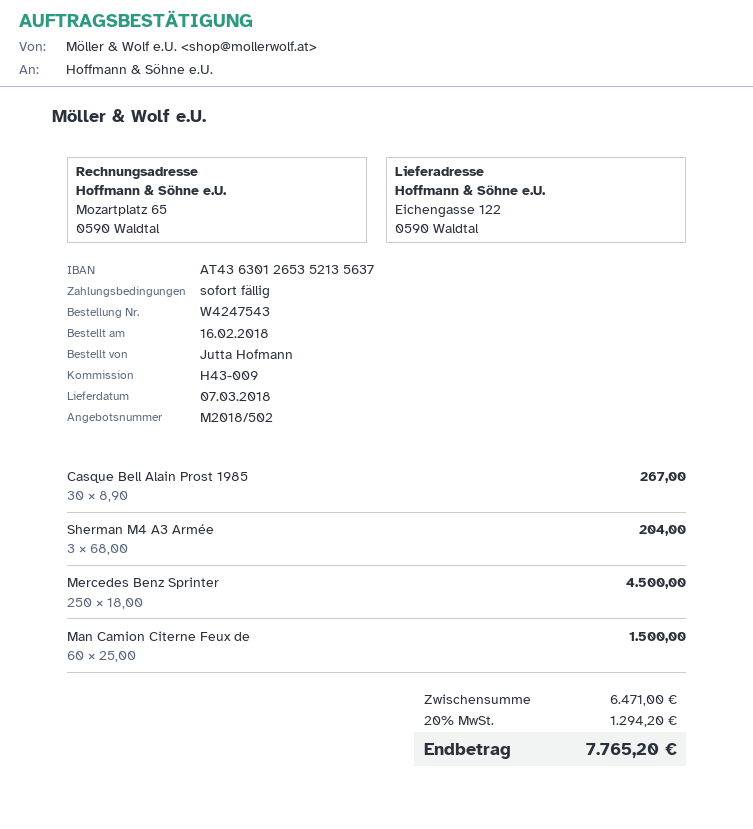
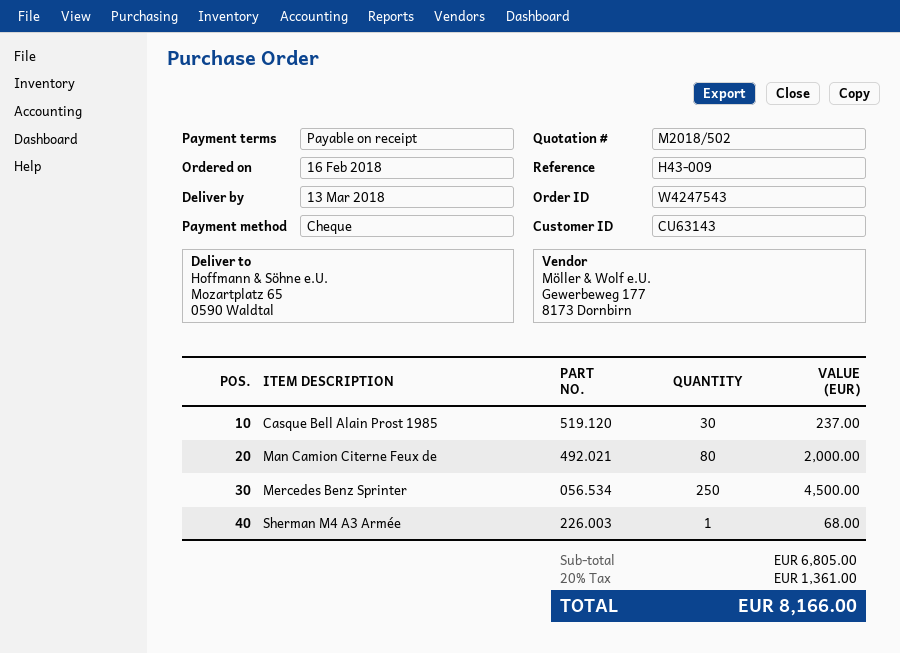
delivery date: 2018-03-07 -> 2018-03-13
ship to: Eichengasse 122, 0590 Waldtal -> Mozartplatz 65, 0590 Waldtal
Casque Bell Alain Prost 1985: 30 for 267.00 -> 30 for 237.00
Sherman M4 A3 Armée: 3 for 204.00 -> 1 for 68.00
Man Camion Citerne Feux de: 60 for 1500.00 -> 80 for 2000.00
subtotal: 6471.00 -> 6805.00
tax: 20% = 1294.20 -> 20% = 1361.00
total: 7765.20 -> 8166.00

